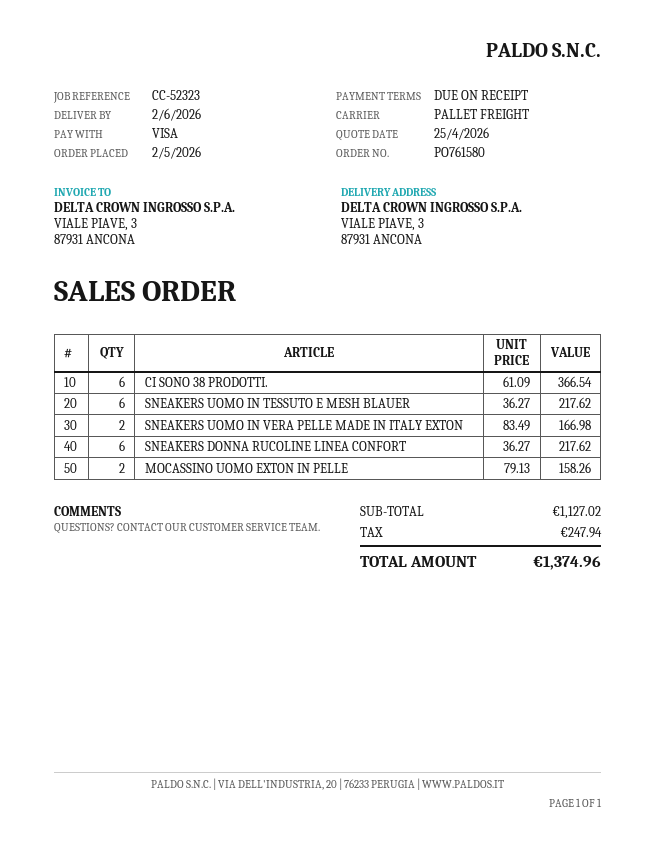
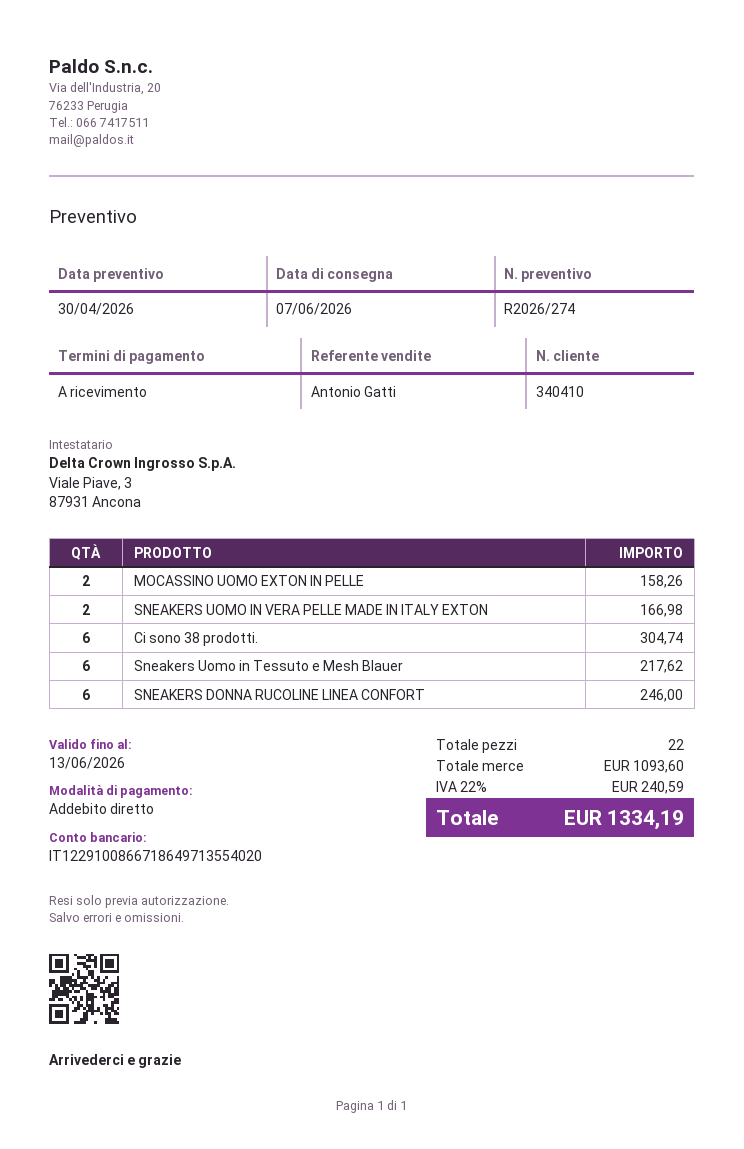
quote date: 2026-04-25 -> 2026-04-30
delivery date: 2026-06-02 -> 2026-06-07
payment method: Visa -> direct debit
CI SONO 38 PRODOTTI.: 6 for 366.54 -> 6 for 304.74
SNEAKERS DONNA RUCOLINE LINEA CONFORT: 6 for 217.62 -> 6 for 246.00
subtotal: 1127.02 -> 1093.60
tax: 247.94 -> 240.59
total: 1374.96 -> 1334.19

